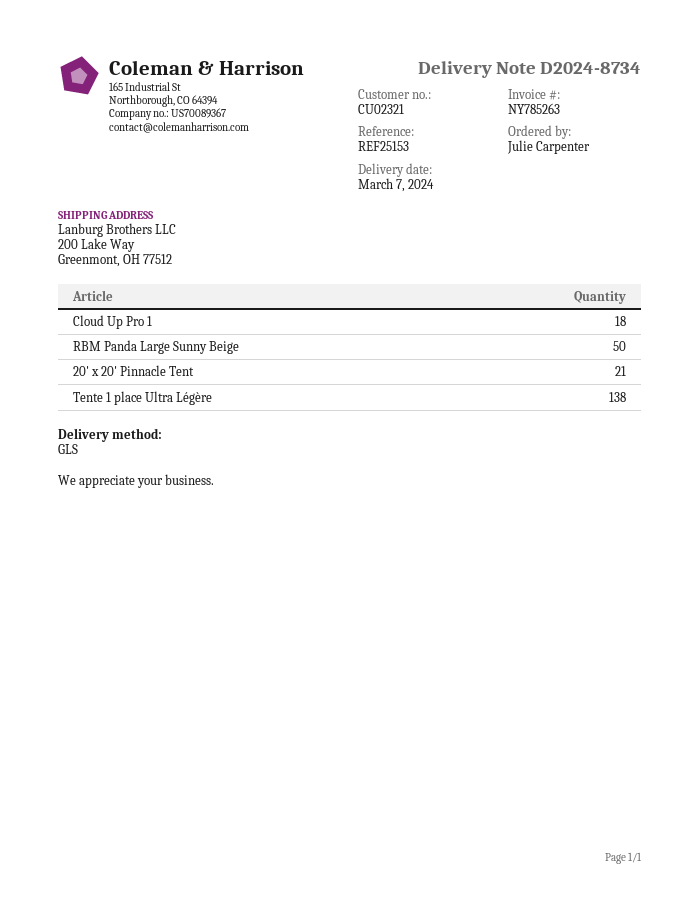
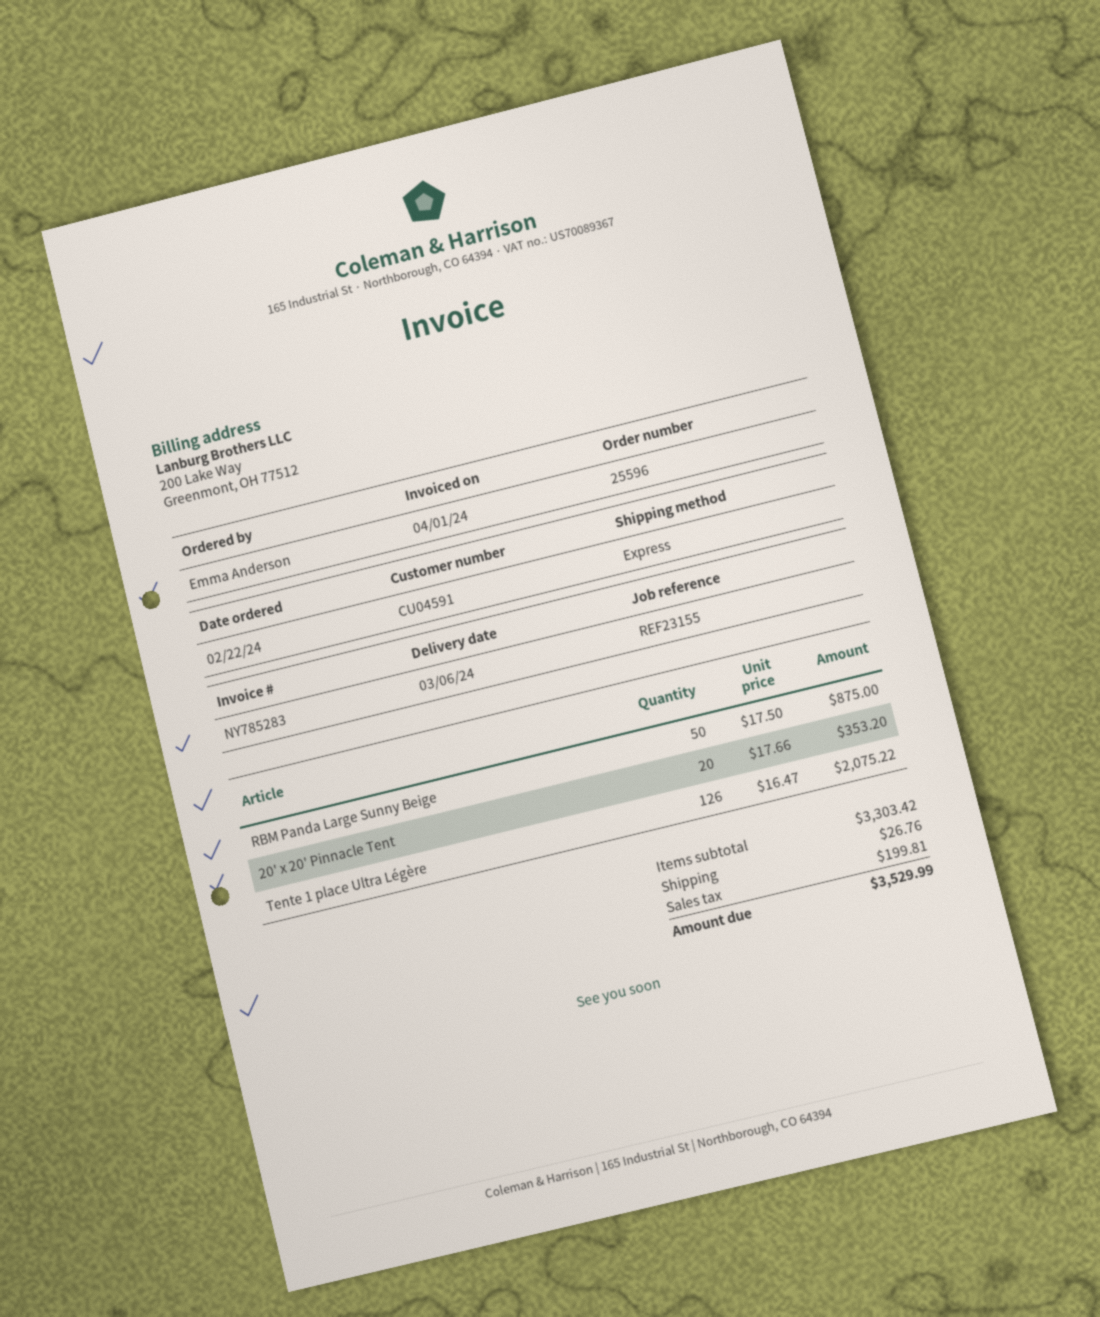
delivery date: 2024-03-07 -> 2024-03-06
invoice number: NY785263 -> NY785283
customer number: CU02321 -> CU04591
reference: REF25153 -> REF23155
ordered by: Julie Carpenter -> Emma Anderson
shipping method: GLS -> express
Cloud Up Pro 1: 18 -> none
20' x 20' Pinnacle Tent: 21 -> 20
Tente 1 place Ultra Légère: 138 -> 126

